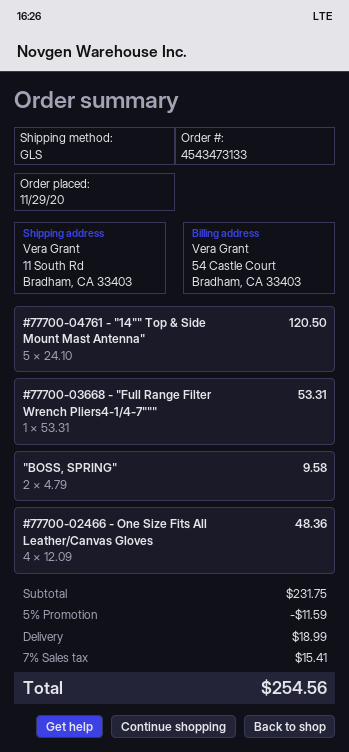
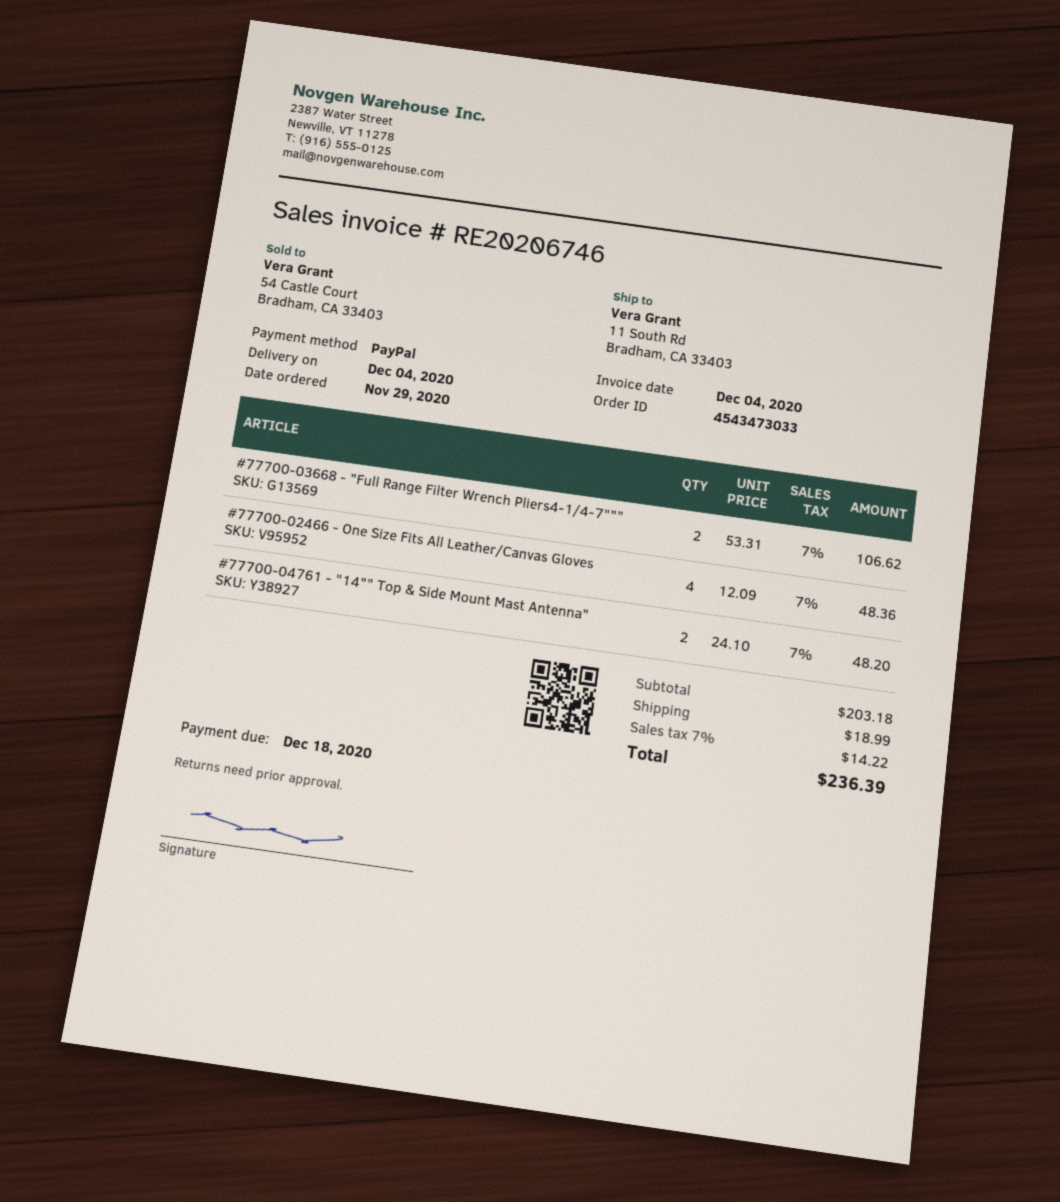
order number: 4543473133 -> 4543473033
#77700-04761 - "14"" Top & Side Mount Mast Antenna": 5 x 24.10 = 120.50 -> 2 x 24.10 = 48.20
#77700-03668 - "Full Range Filter Wrench Pliers4-1/4-7""": 1 x 53.31 = 53.31 -> 2 x 53.31 = 106.62
"BOSS, SPRING": 2 x 4.79 = 9.58 -> none
subtotal: 231.75 -> 203.18
discount: 5% = 11.59 -> none
tax: 7% = 15.41 -> 7% = 14.22
total: 254.56 -> 236.39

